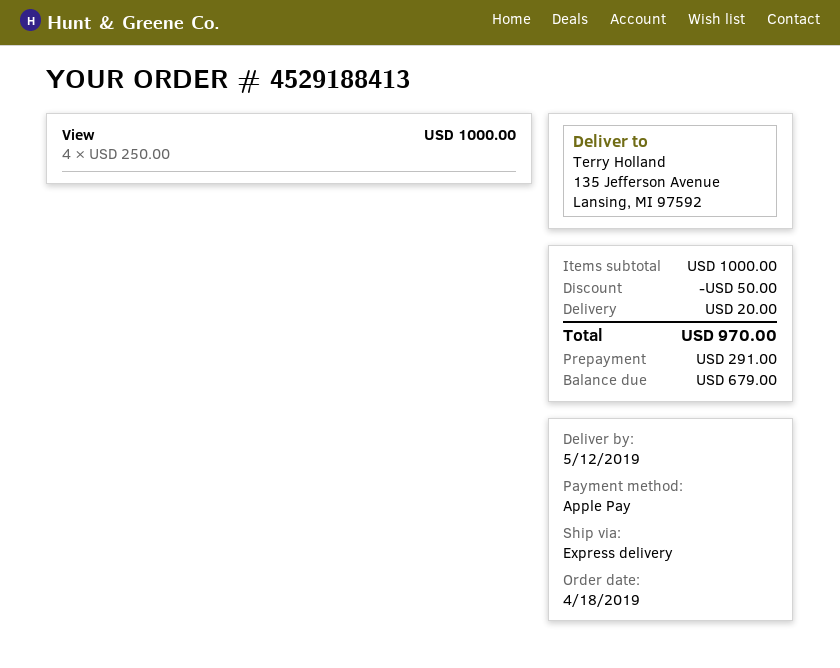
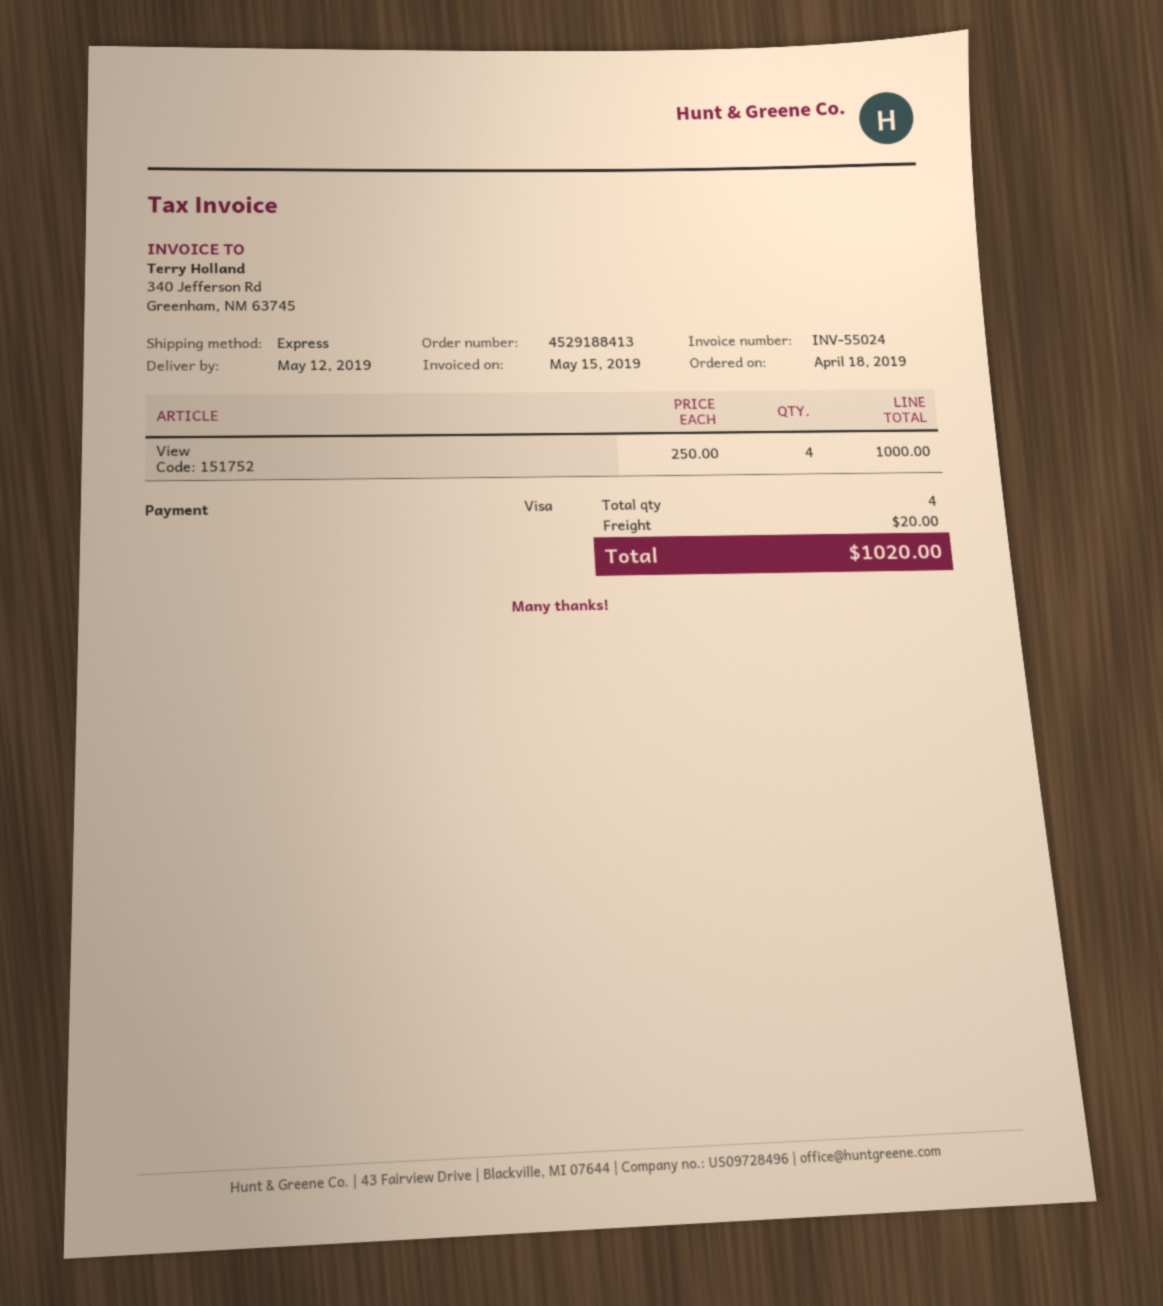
payment method: Apple Pay -> Visa
discount: 50.00 -> none
total: 970.00 -> 1020.00

